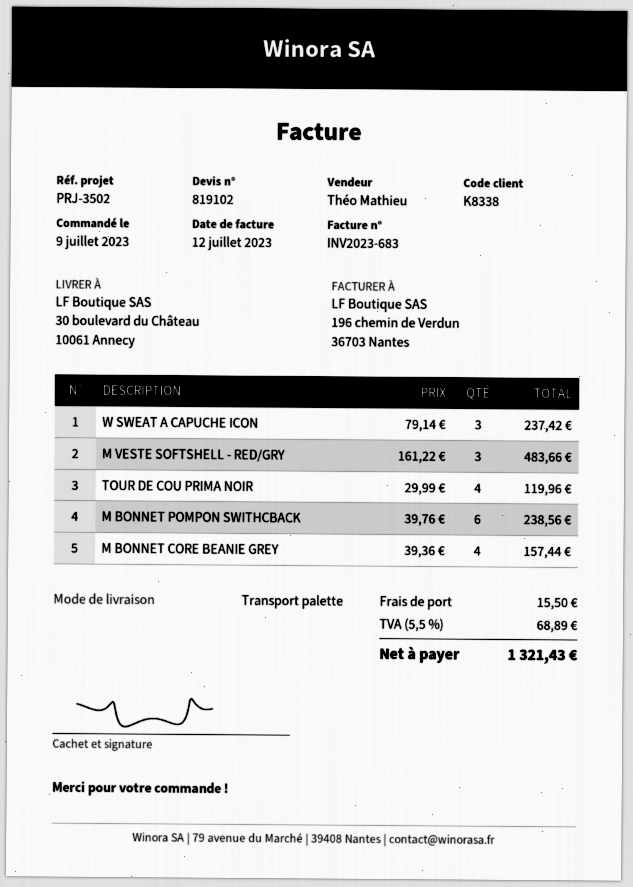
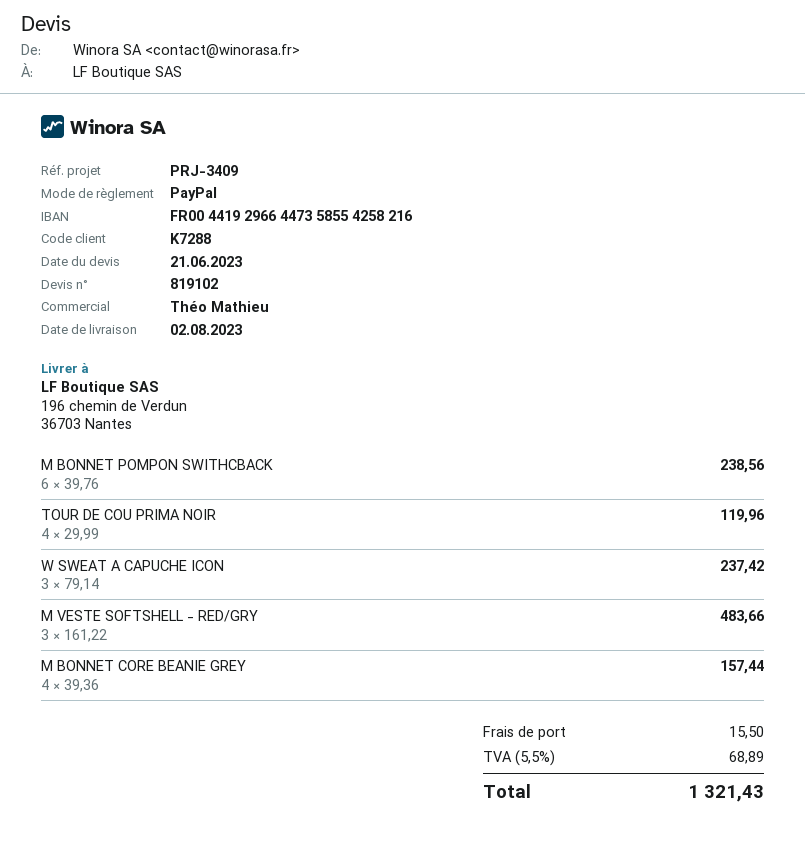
customer number: K8338 -> K7288
reference: PRJ-3502 -> PRJ-3409
ship to: 30 boulevard du Château, 10061 Annecy -> 196 chemin de Verdun, 36703 Nantes

